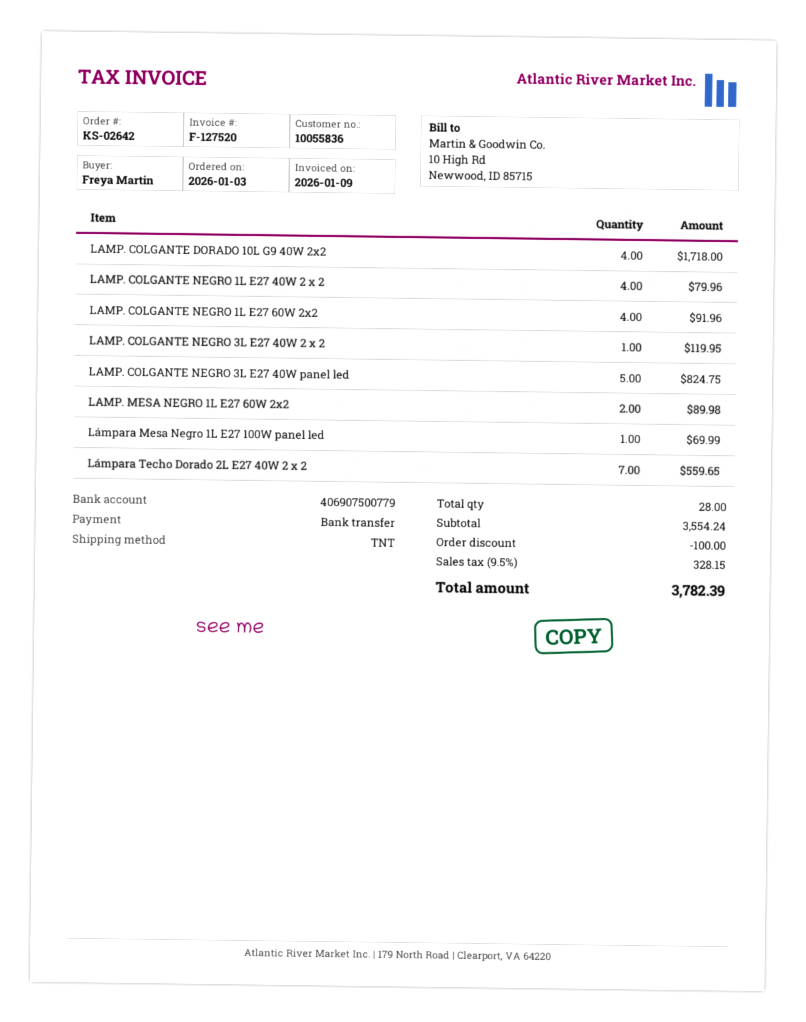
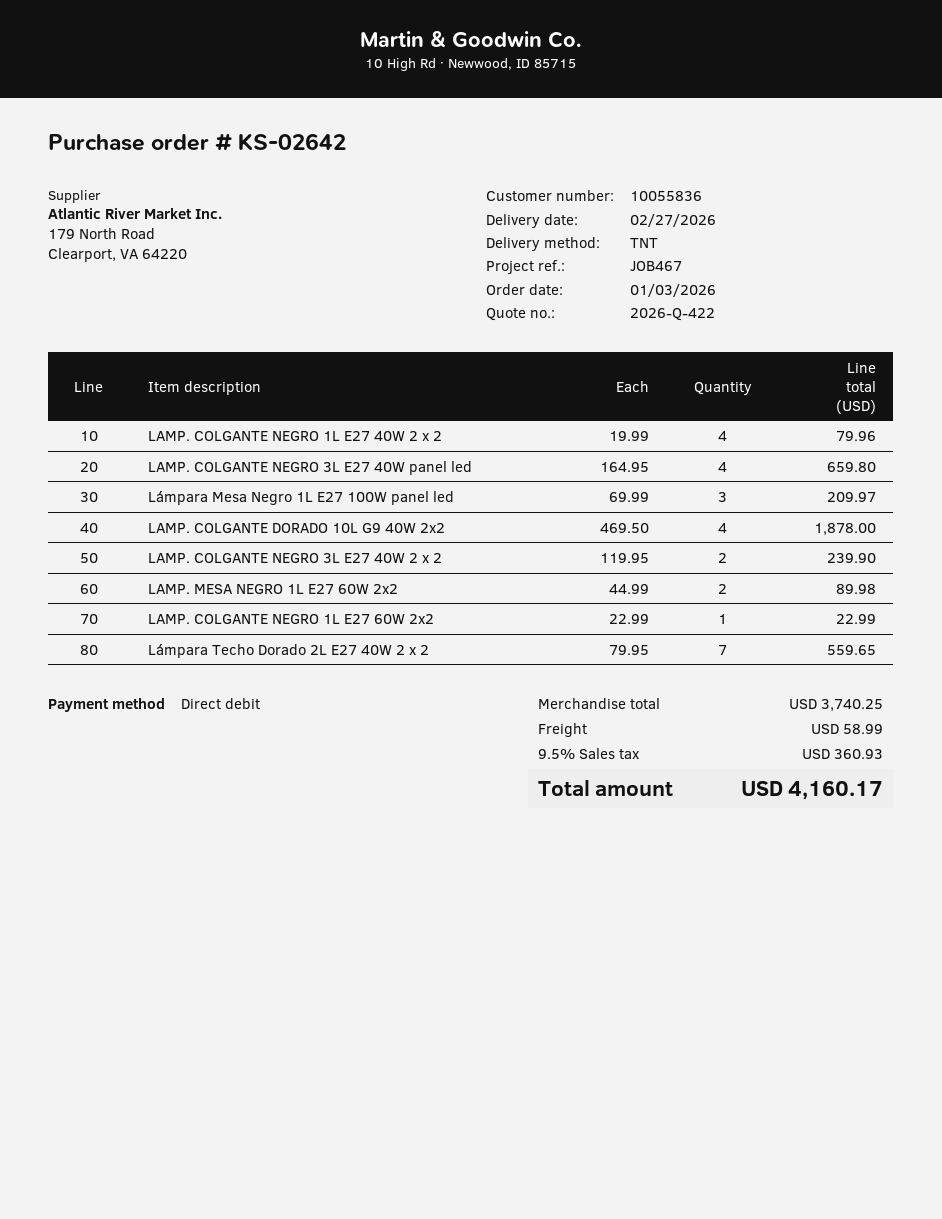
payment method: bank transfer -> direct debit
LAMP. COLGANTE DORADO 10L G9 40W 2x2: 4 for 1718.00 -> 4 for 1878.00
LAMP. COLGANTE NEGRO 1L E27 60W 2x2: 4 for 91.96 -> 1 for 22.99
LAMP. COLGANTE NEGRO 3L E27 40W 2 x 2: 1 for 119.95 -> 2 for 239.90
LAMP. COLGANTE NEGRO 3L E27 40W panel led: 5 for 824.75 -> 4 for 659.80
Lámpara Mesa Negro 1L E27 100W panel led: 1 for 69.99 -> 3 for 209.97
subtotal: 3554.24 -> 3740.25
discount: 100.00 -> none
shipping: none -> 58.99
tax: 9.5% = 328.15 -> 9.5% = 360.93
total: 3782.39 -> 4160.17

